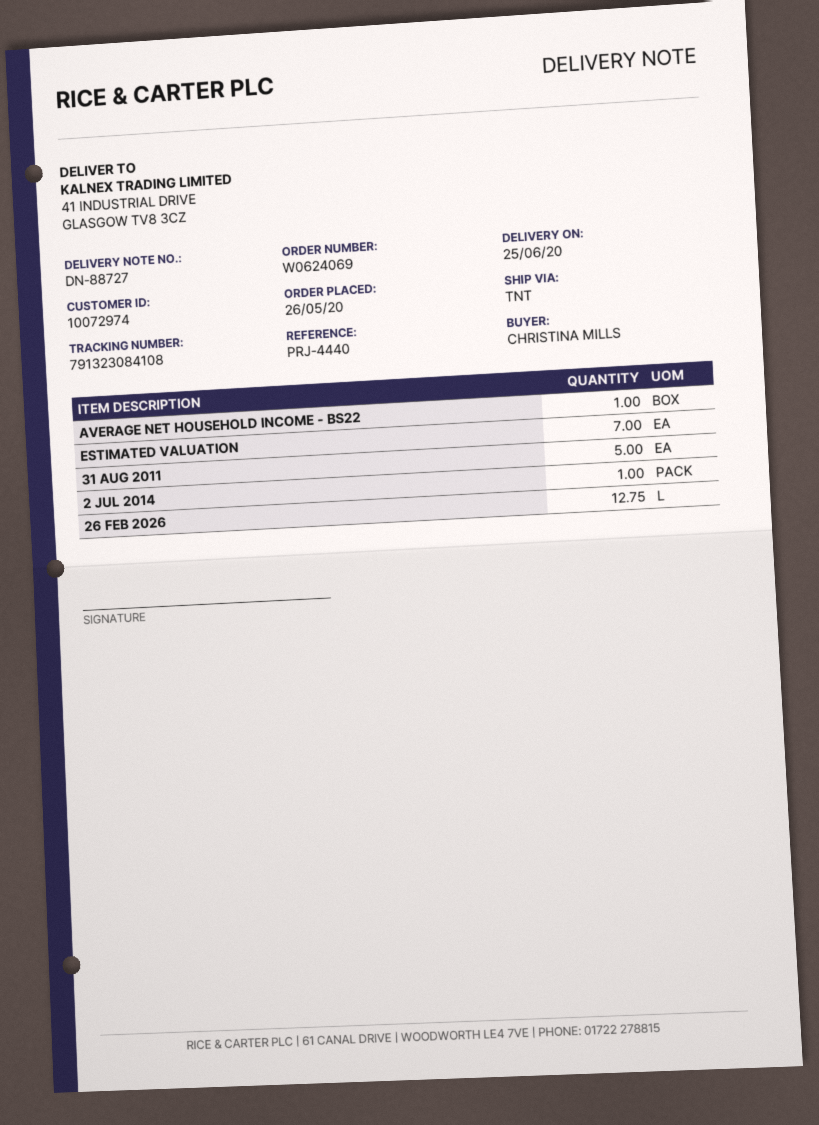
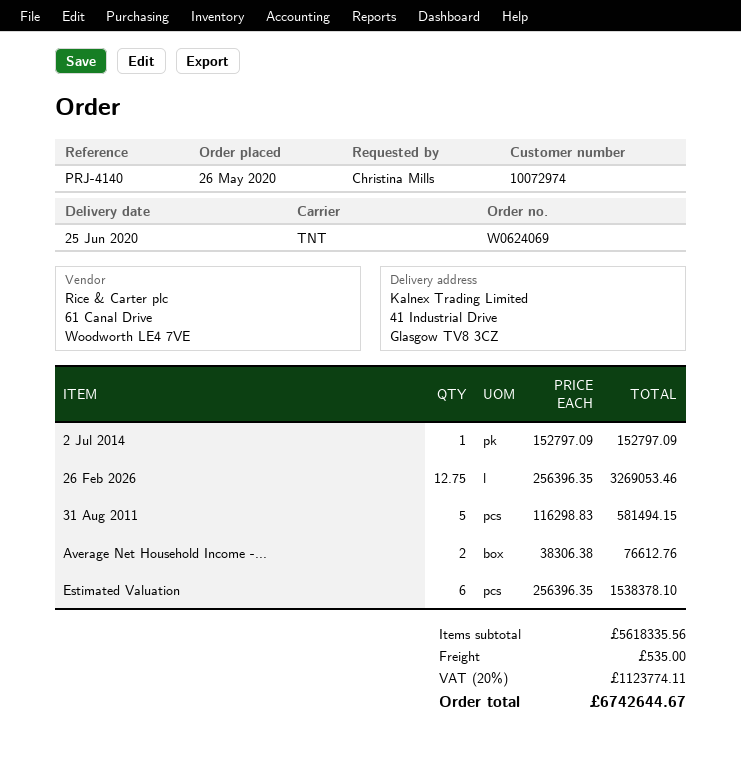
reference: PRJ-4440 -> PRJ-4140
AVERAGE NET HOUSEHOLD INCOME - BS22: 1 -> 2
ESTIMATED VALUATION: 7 -> 6

